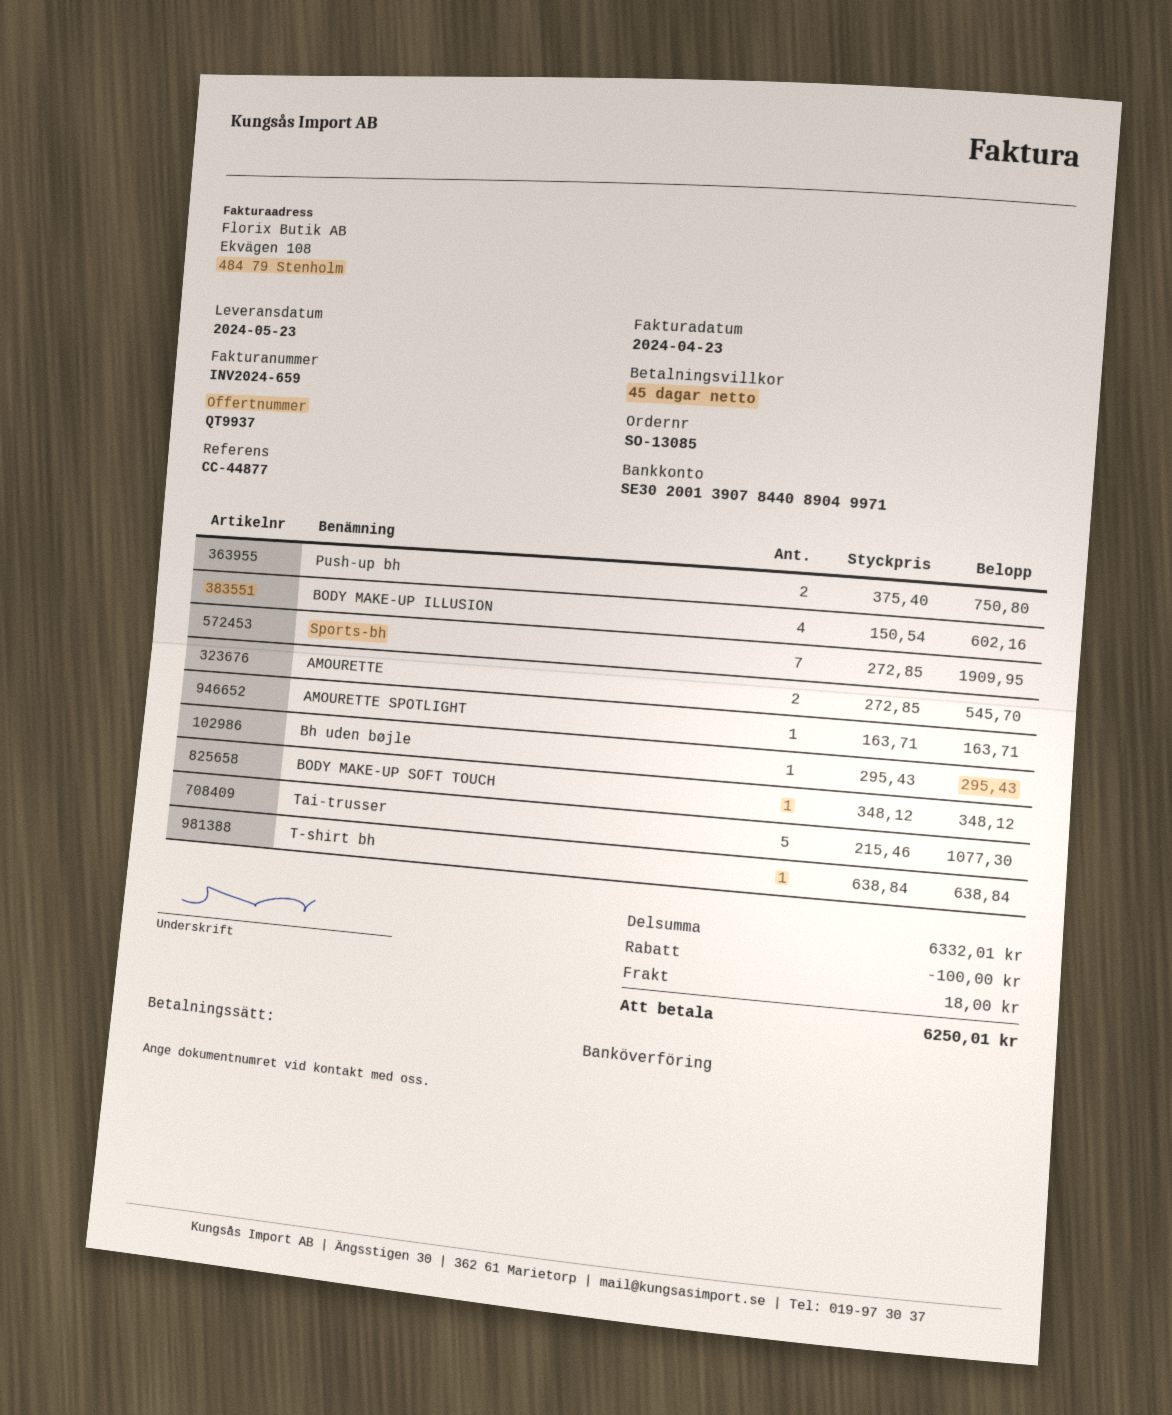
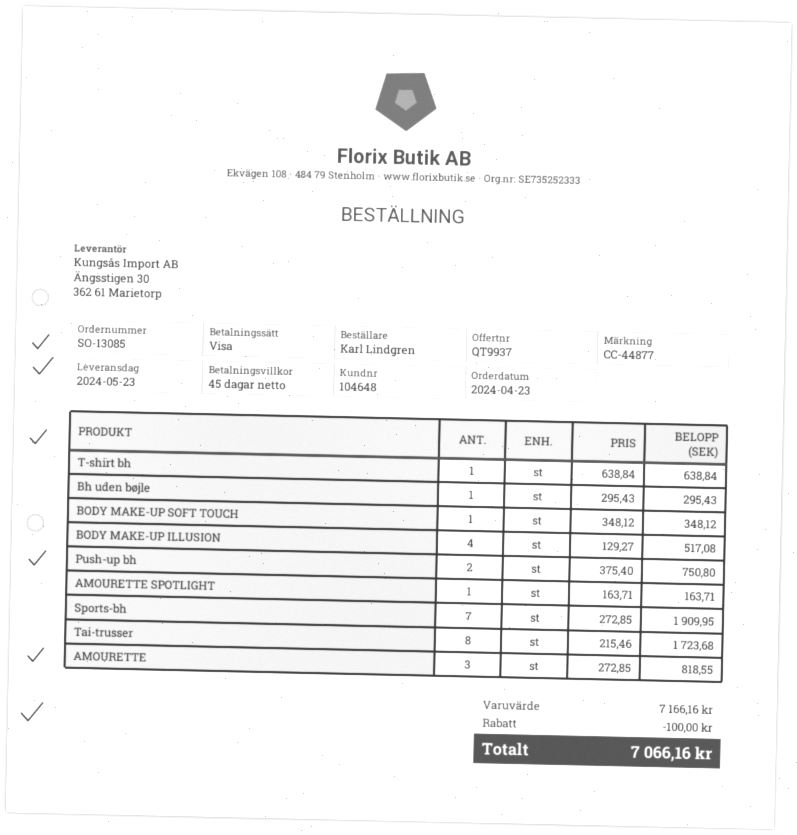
payment method: bank transfer -> Visa
BODY MAKE-UP ILLUSION: 4 x 150.54 = 602.16 -> 4 x 129.27 = 517.08
AMOURETTE: 2 x 272.85 = 545.70 -> 3 x 272.85 = 818.55
Tai-trusser: 5 x 215.46 = 1077.30 -> 8 x 215.46 = 1723.68
subtotal: 6332.01 -> 7166.16
shipping: 18.00 -> none
total: 6250.01 -> 7066.16

